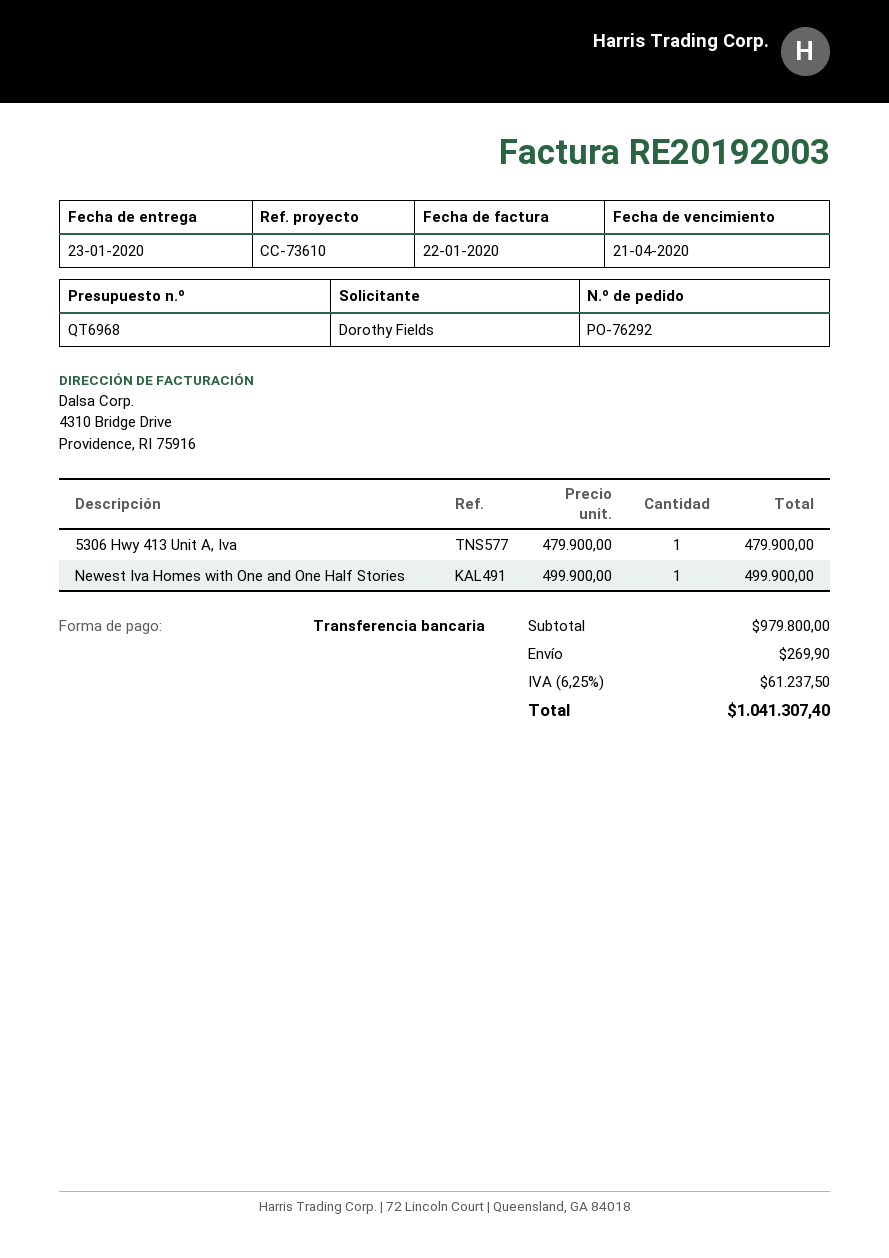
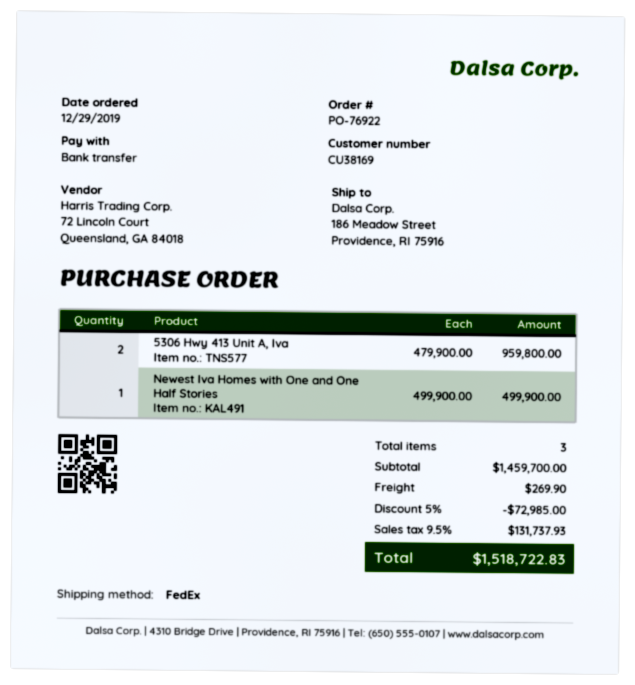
order number: PO-76292 -> PO-76922
5306 Hwy 413 Unit A, Iva: 1 x 479900.00 = 479900.00 -> 2 x 479900.00 = 959800.00
subtotal: 979800.00 -> 1459700.00
discount: none -> 5% = 72985.00
tax: 6.25% = 61237.50 -> 9.5% = 131737.93
total: 1041307.40 -> 1518722.83

